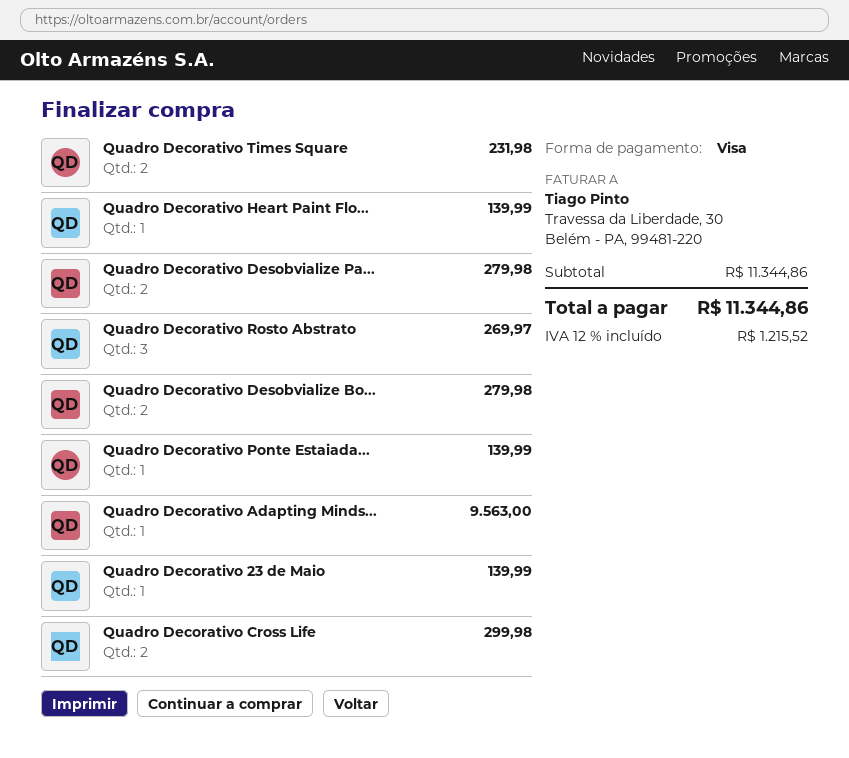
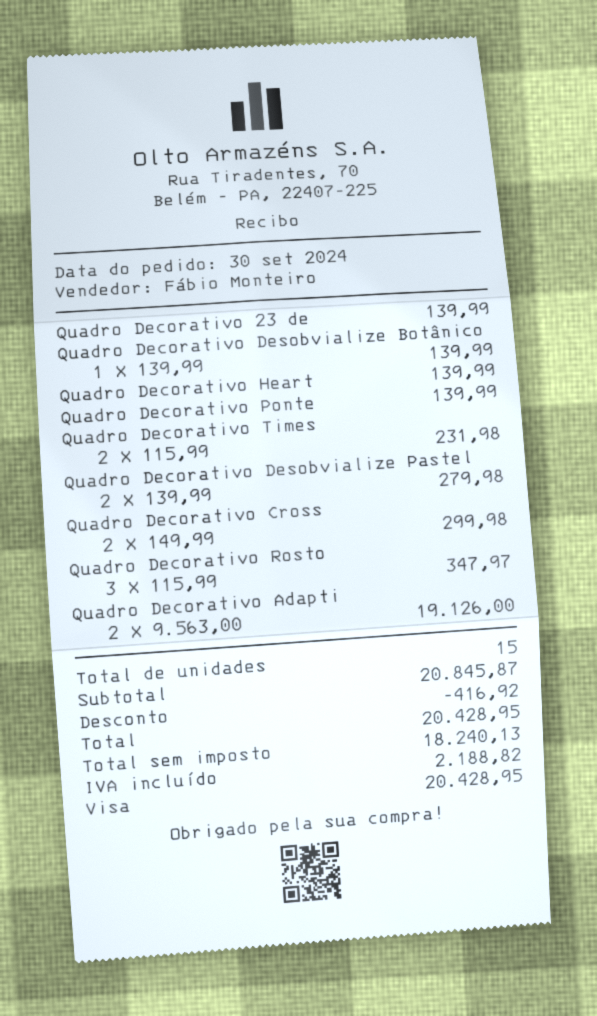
Quadro Decorativo Rosto Abstrato: 3 for 269.97 -> 3 for 347.97
Quadro Decorativo Desobvialize Bo...: 2 for 279.98 -> 1 for 139.99
Quadro Decorativo Adapting Minds...: 1 for 9563.00 -> 2 for 19126.00
subtotal: 11344.86 -> 20845.87
discount: none -> 416.92
tax: 1215.52 -> 2188.82
total: 11344.86 -> 20428.95

